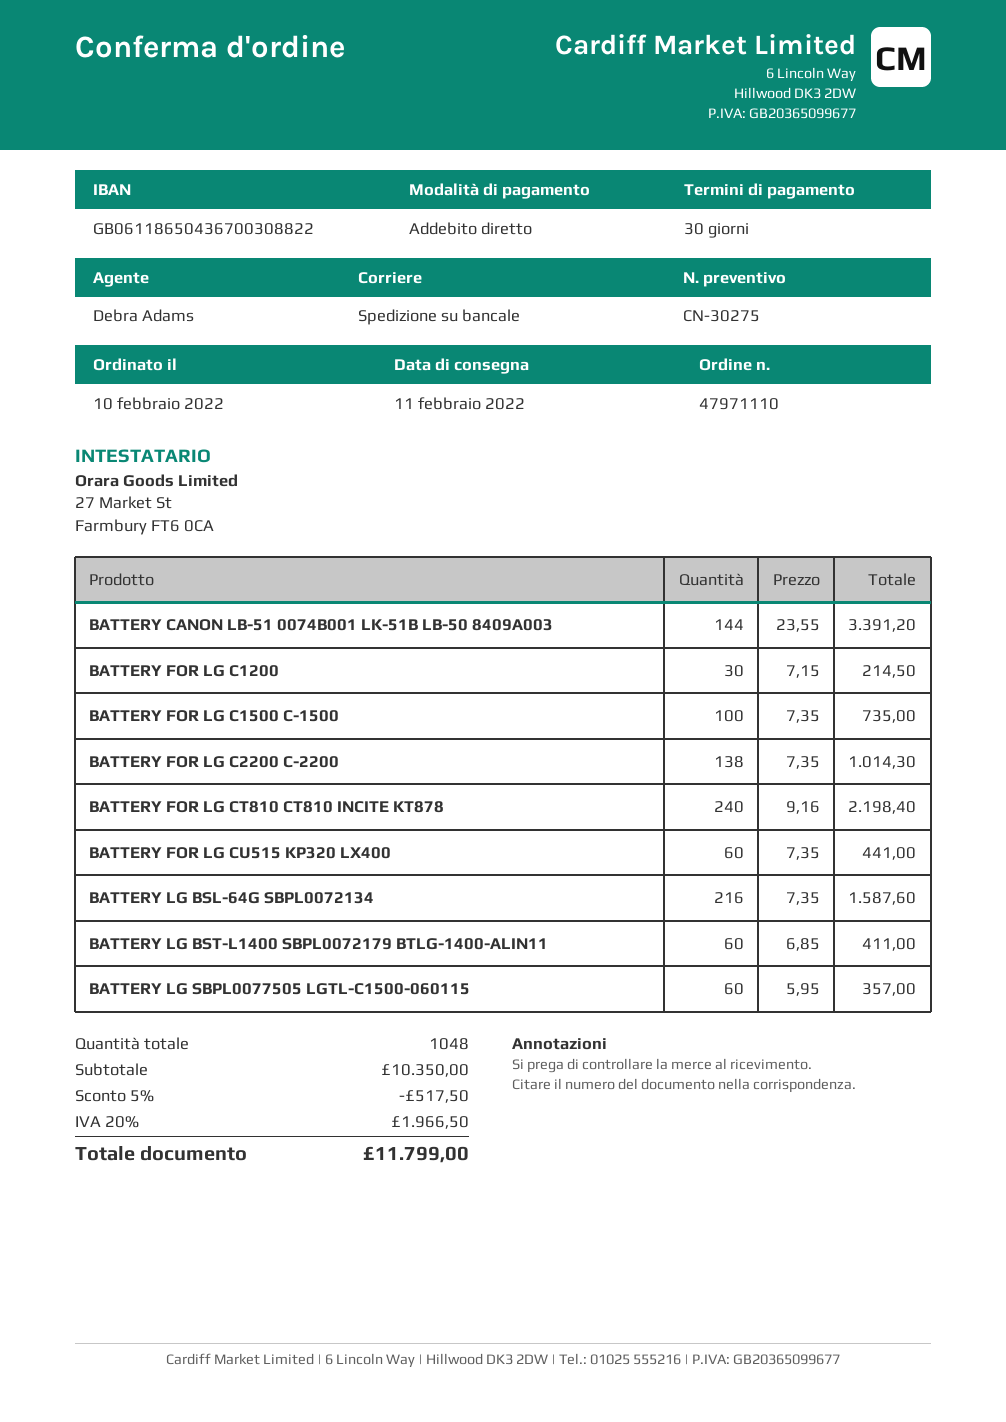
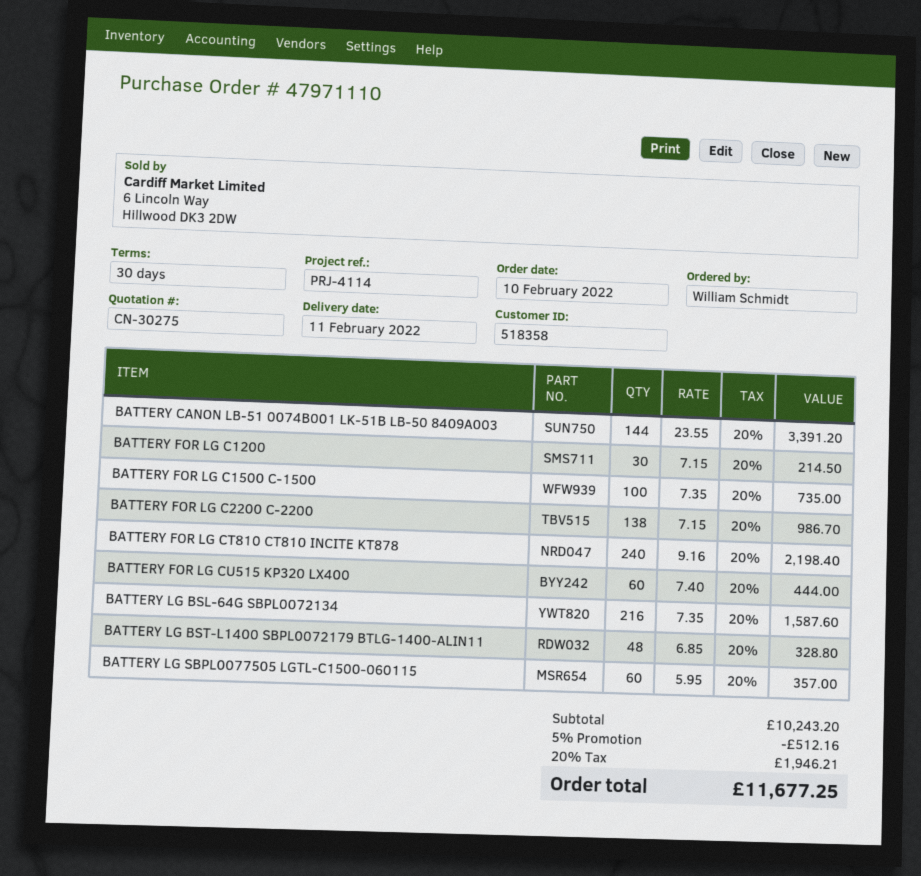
BATTERY FOR LG C2200 C-2200: 138 x 7.35 = 1014.30 -> 138 x 7.15 = 986.70
BATTERY FOR LG CU515 KP320 LX400: 60 x 7.35 = 441.00 -> 60 x 7.40 = 444.00
BATTERY LG BST-L1400 SBPL0072179 BTLG-1400-ALIN11: 60 x 6.85 = 411.00 -> 48 x 6.85 = 328.80
subtotal: 10350.00 -> 10243.20
discount: 5% = 517.50 -> 5% = 512.16
tax: 20% = 1966.50 -> 20% = 1946.21
total: 11799.00 -> 11677.25

